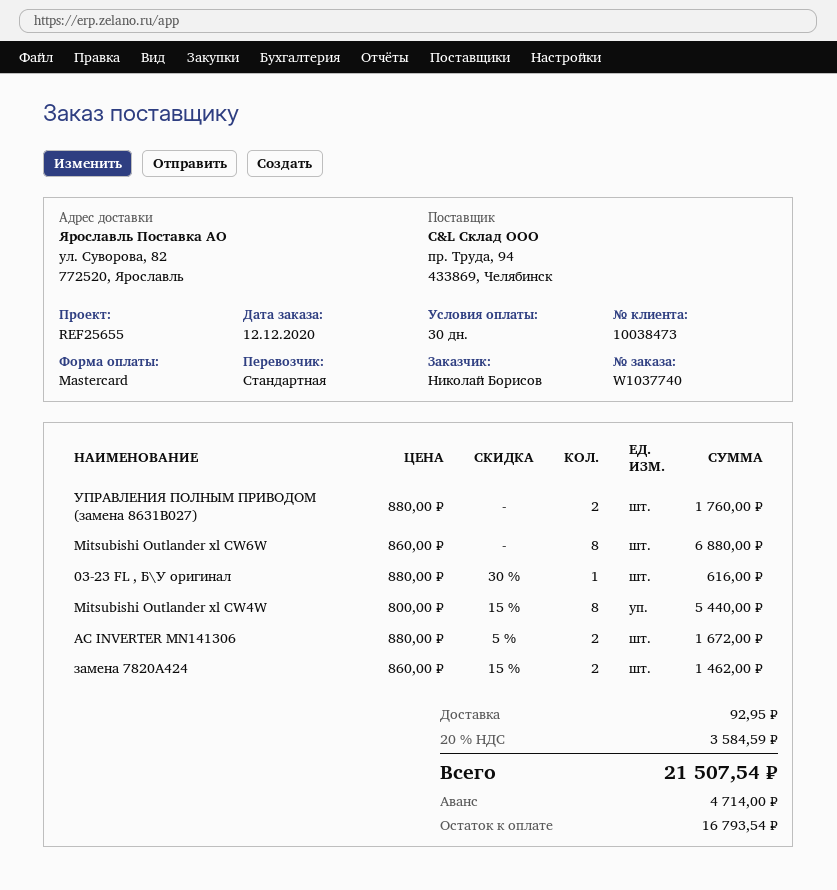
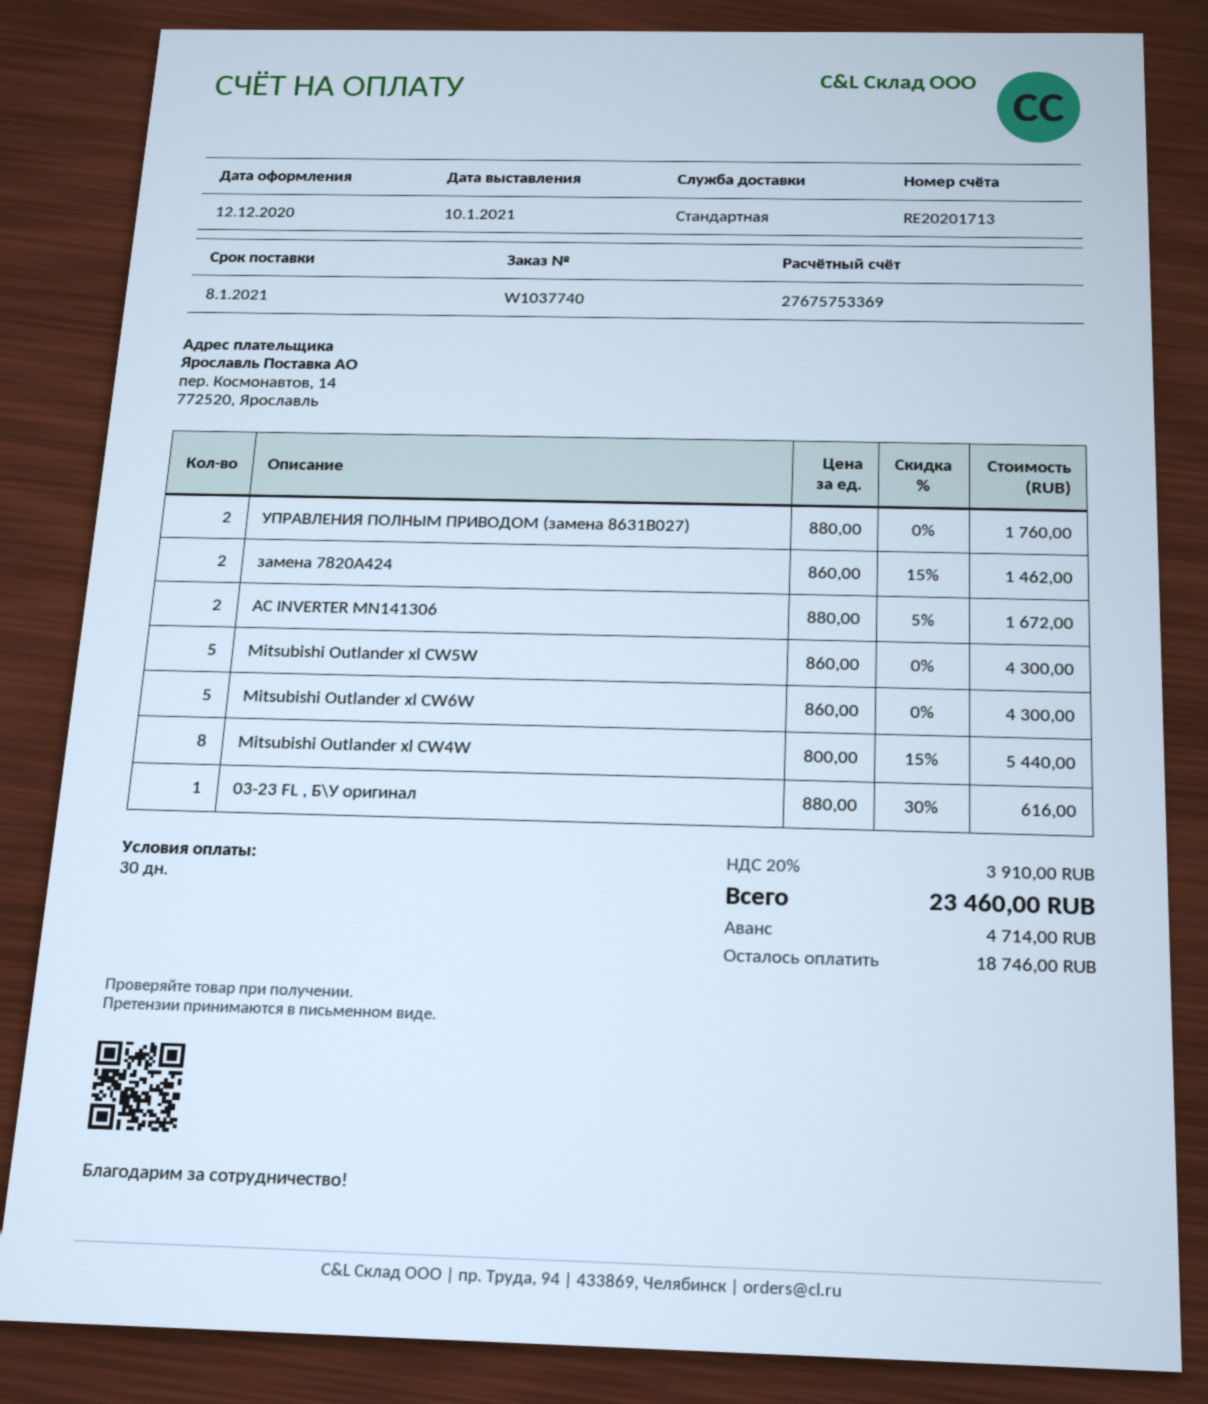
Mitsubishi Outlander xl CW6W: 8 x 860.00 = 6880.00 -> 5 x 860.00 = 4300.00
Mitsubishi Outlander xl CW5W: none -> 5 x 860.00 = 4300.00
shipping: 92.95 -> none
tax: 20% = 3584.59 -> 20% = 3910.00
total: 21507.54 -> 23460.00
balance: 16793.54 -> 18746.00

